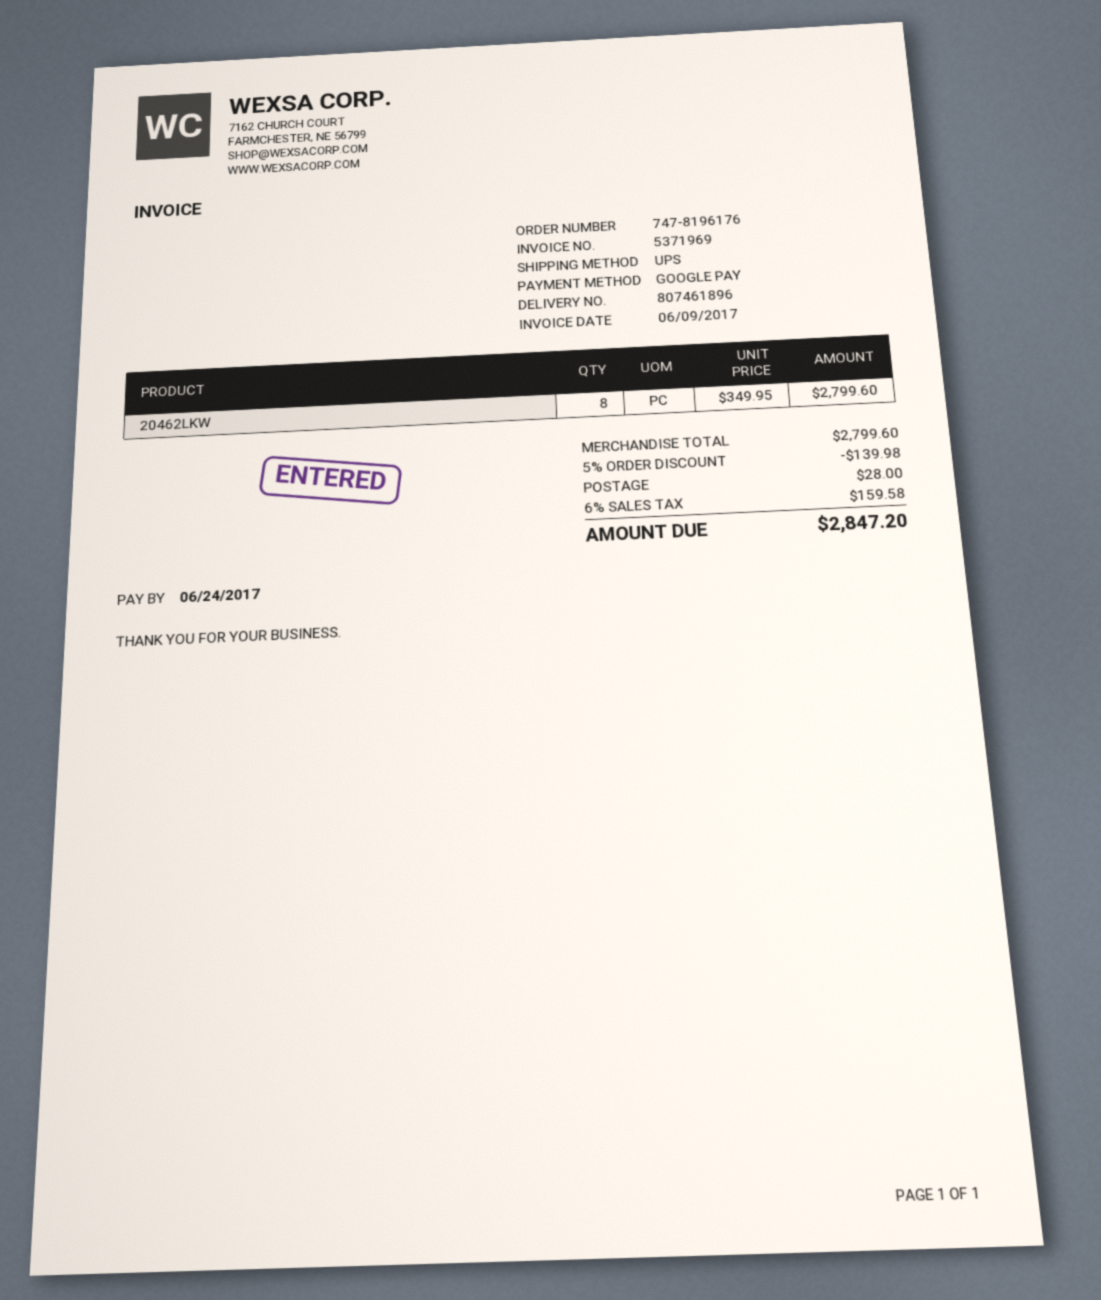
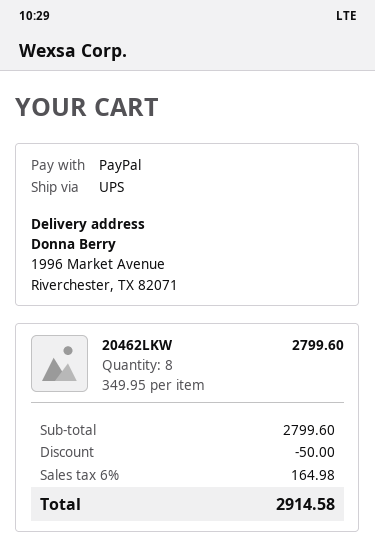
payment method: Google Pay -> PayPal
discount: 139.98 -> 50.00
shipping: 28.00 -> none
tax: 6% = 159.58 -> 6% = 164.98
total: 2847.20 -> 2914.58

